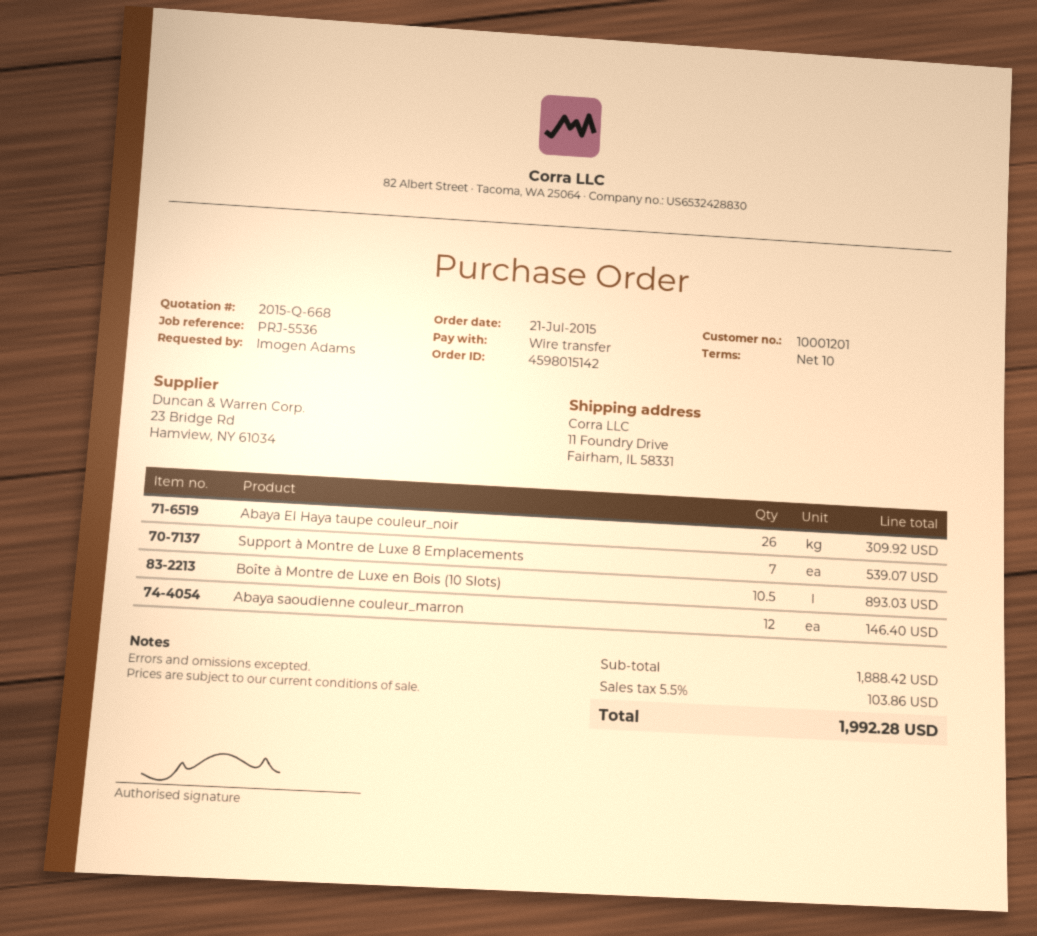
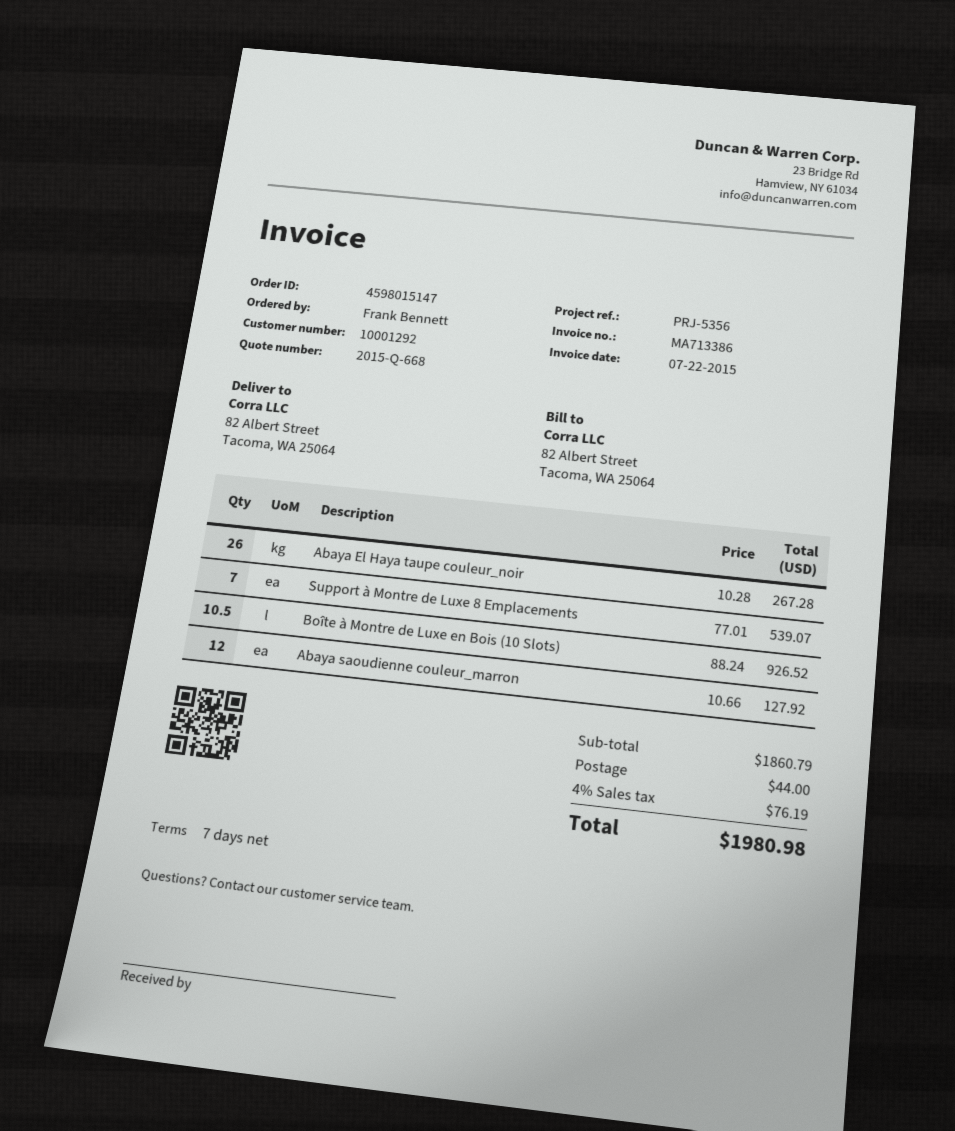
order number: 4598015142 -> 4598015147
payment terms: 10 days -> 7 days
customer number: 10001201 -> 10001292
reference: PRJ-5536 -> PRJ-5356
ordered by: Imogen Adams -> Frank Bennett
ship to: 11 Foundry Drive, Fairham, IL 58331 -> 82 Albert Street, Tacoma, WA 25064
Abaya El Haya taupe couleur_noir: 26 for 309.92 -> 26 for 267.28
Boîte à Montre de Luxe en Bois (10 Slots): 10.5 for 893.03 -> 10.5 for 926.52
Abaya saoudienne couleur_marron: 12 for 146.40 -> 12 for 127.92
subtotal: 1888.42 -> 1860.79
shipping: none -> 44.00
tax: 5.5% = 103.86 -> 4% = 76.19
total: 1992.28 -> 1980.98

